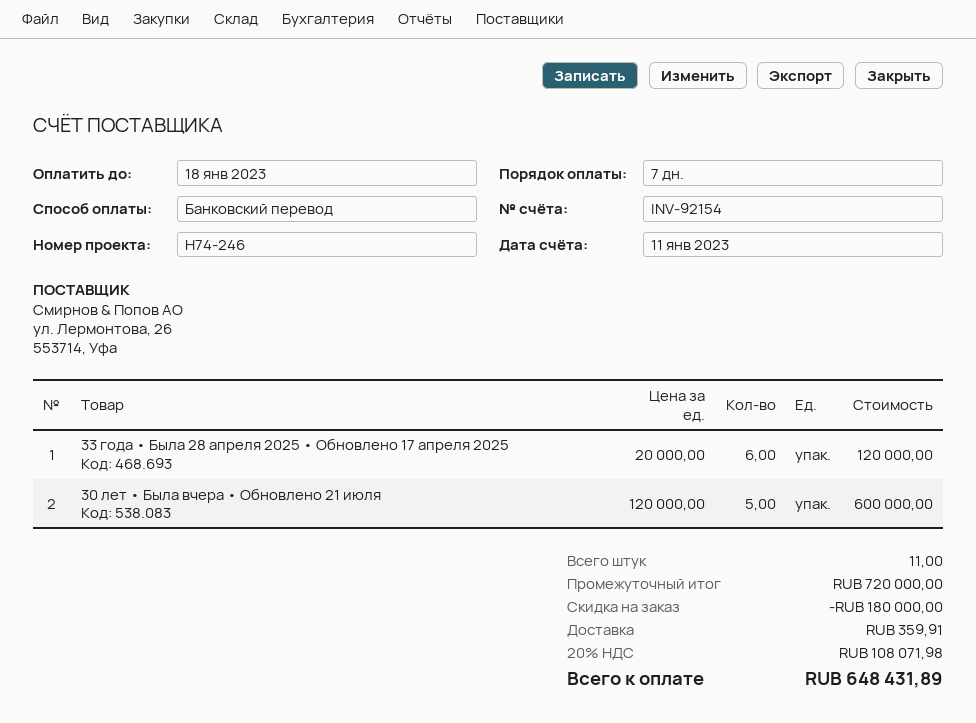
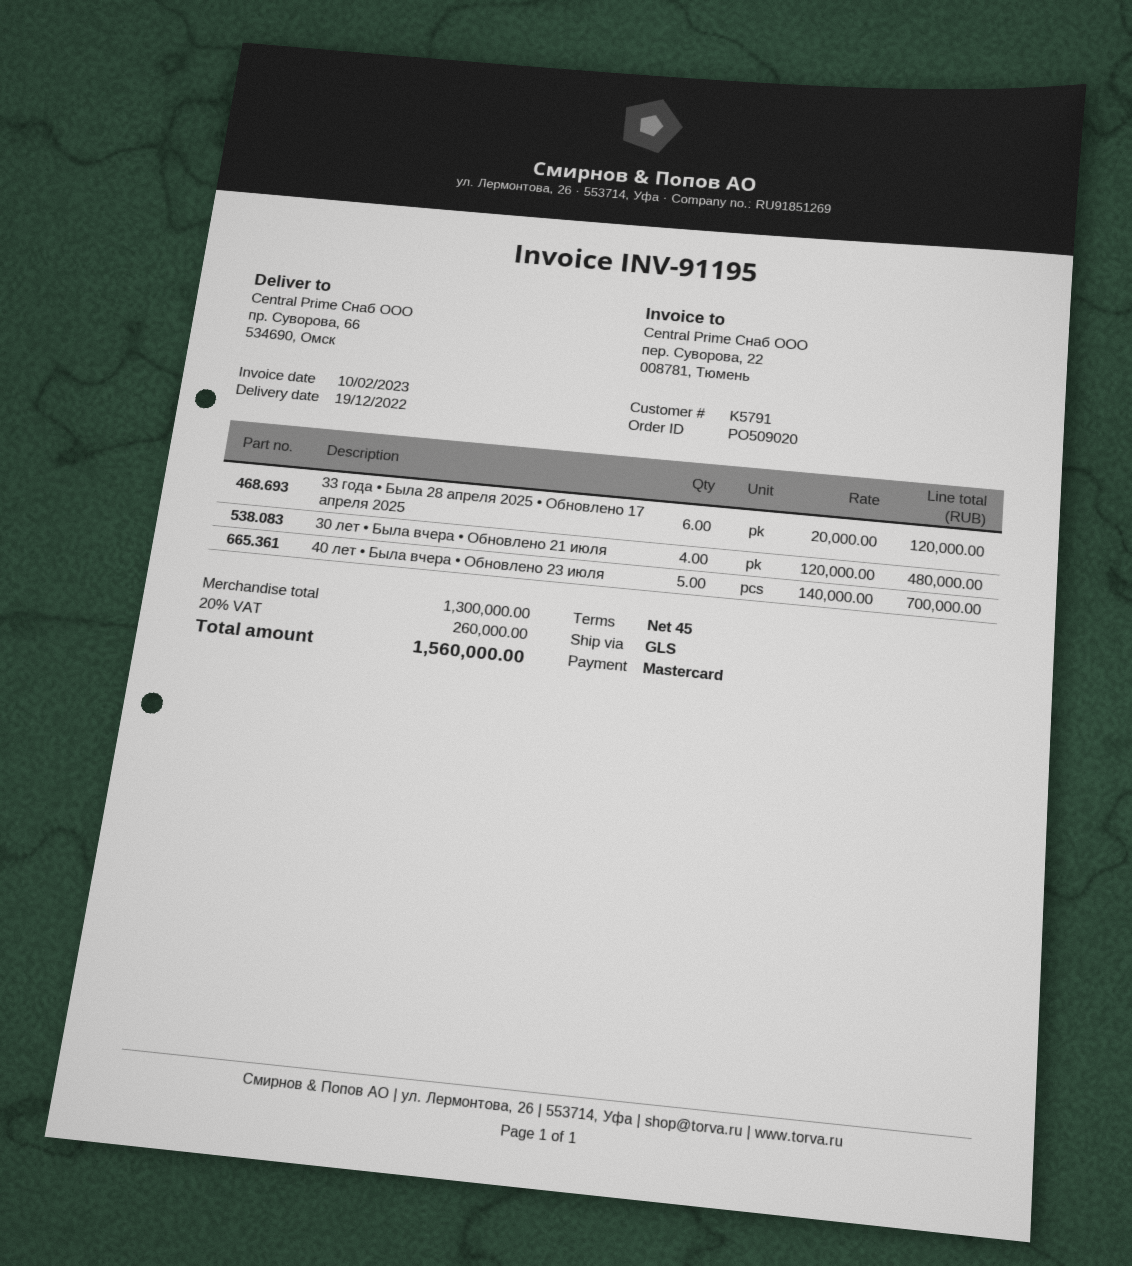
invoice number: INV-92154 -> INV-91195
invoice date: 2023-01-11 -> 2023-02-10
payment terms: 7 days -> 45 days
payment method: bank transfer -> Mastercard
30 лет • Была вчера • Обновлено 21 июля: 5 x 120000.00 = 600000.00 -> 4 x 120000.00 = 480000.00
40 лет • Была вчера • Обновлено 23 июля: none -> 5 x 140000.00 = 700000.00
subtotal: 720000.00 -> 1300000.00
discount: 180000.00 -> none
shipping: 359.91 -> none
tax: 20% = 108071.98 -> 20% = 260000.00
total: 648431.89 -> 1560000.00

